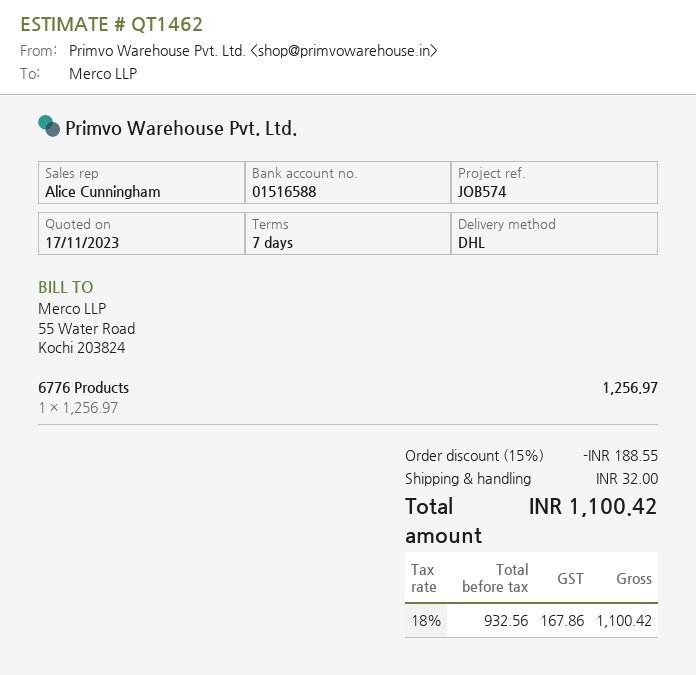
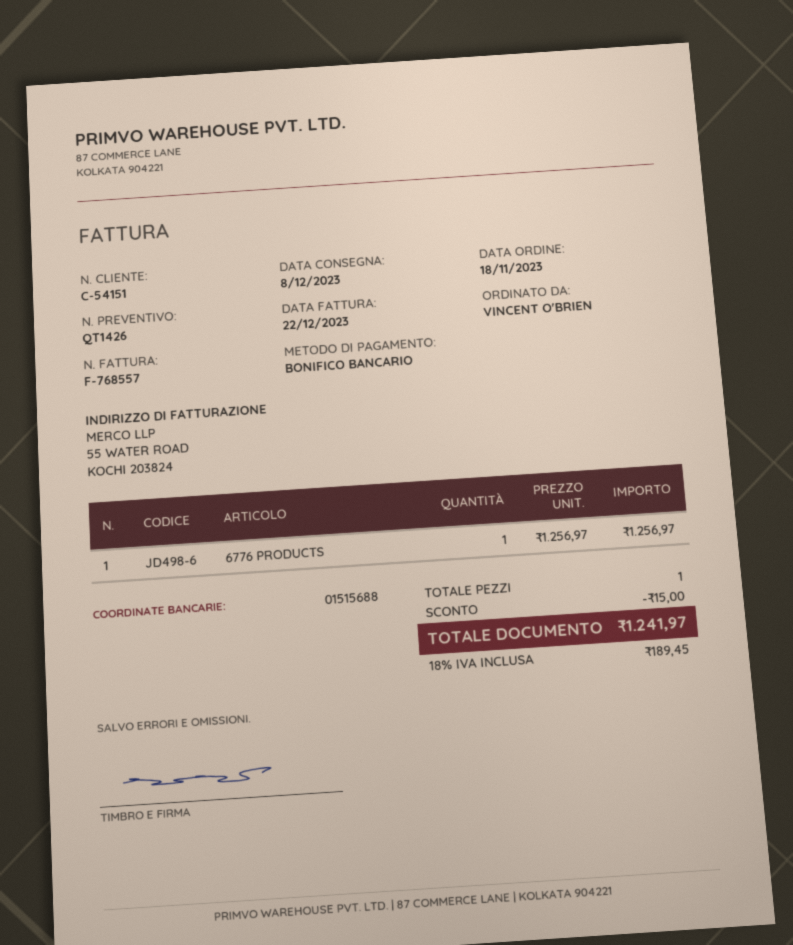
quote number: QT1462 -> QT1426
bank account: 01516588 -> 01515688
discount: 188.55 -> 15.00
shipping: 32.00 -> none
tax: 18% = 167.86 -> 18% = 189.45
total: 1100.42 -> 1241.97

